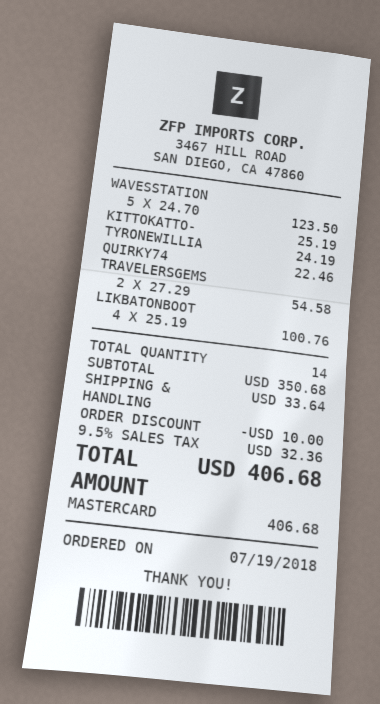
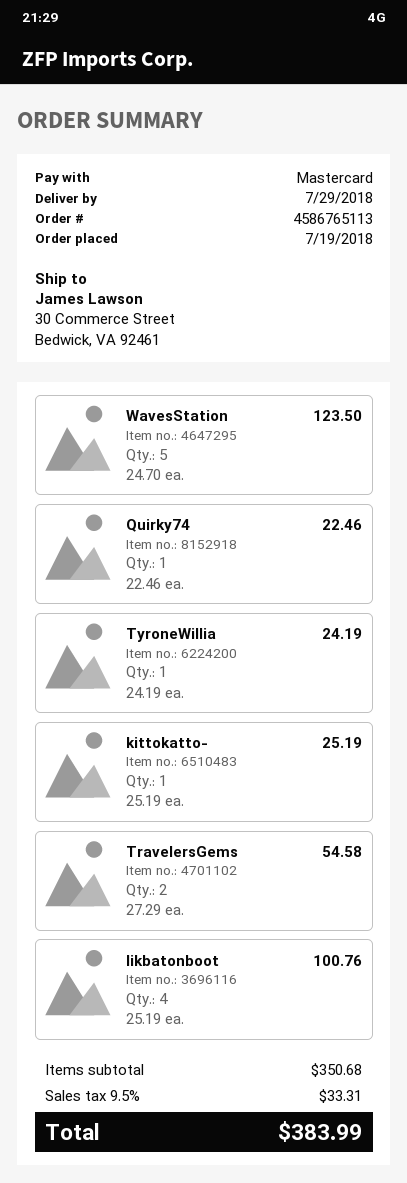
discount: 10.00 -> none
shipping: 33.64 -> none
tax: 9.5% = 32.36 -> 9.5% = 33.31
total: 406.68 -> 383.99

